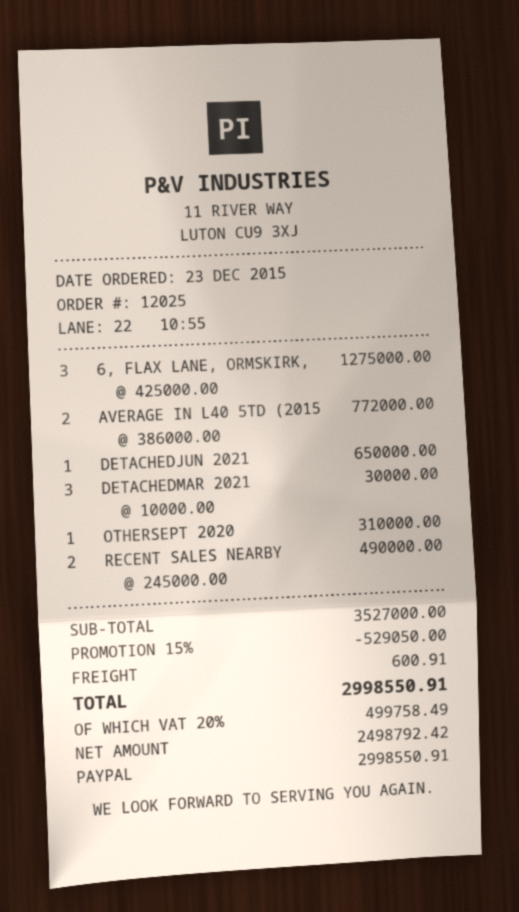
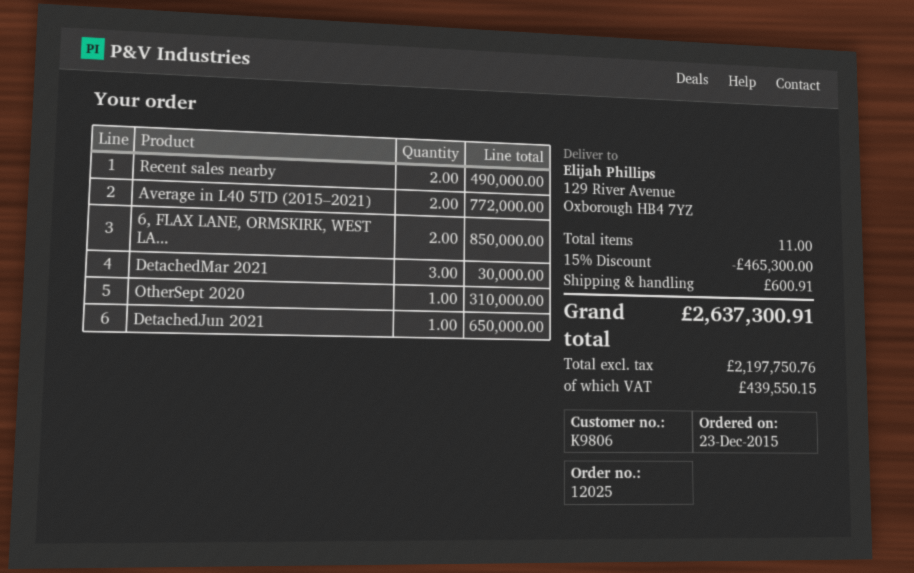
6, FLAX LANE, ORMSKIRK,: 3 for 1275000.00 -> 2 for 850000.00
discount: 15% = 529050.00 -> 15% = 465300.00
net: 2498792.42 -> 2197750.76
tax: 499758.49 -> 439550.15
total: 2998550.91 -> 2637300.91

